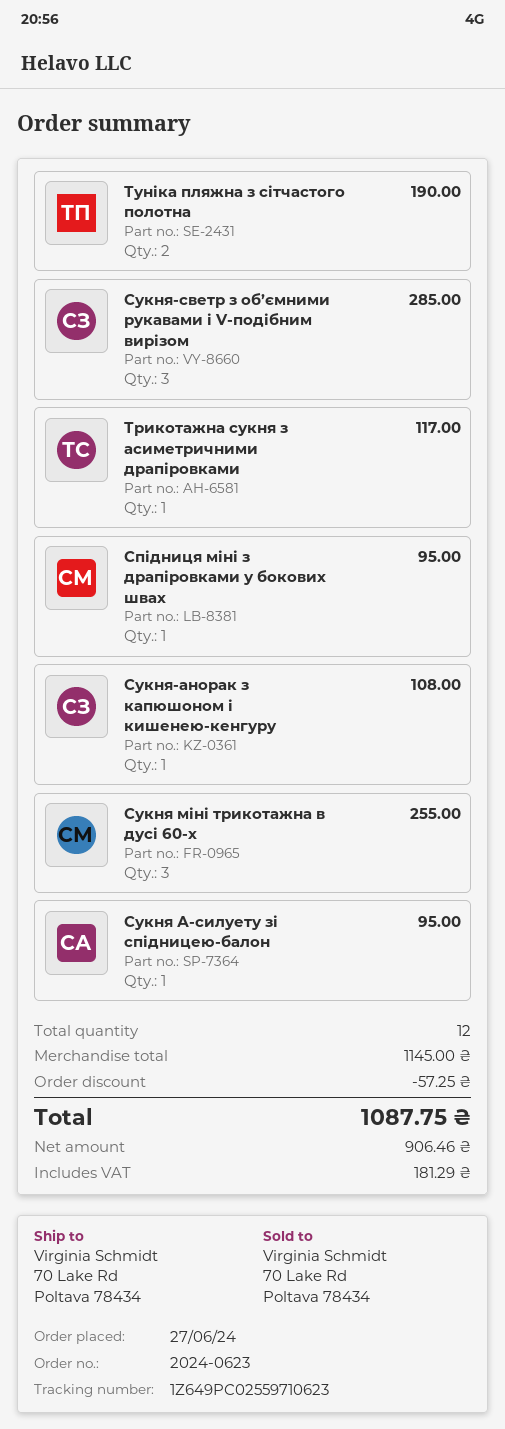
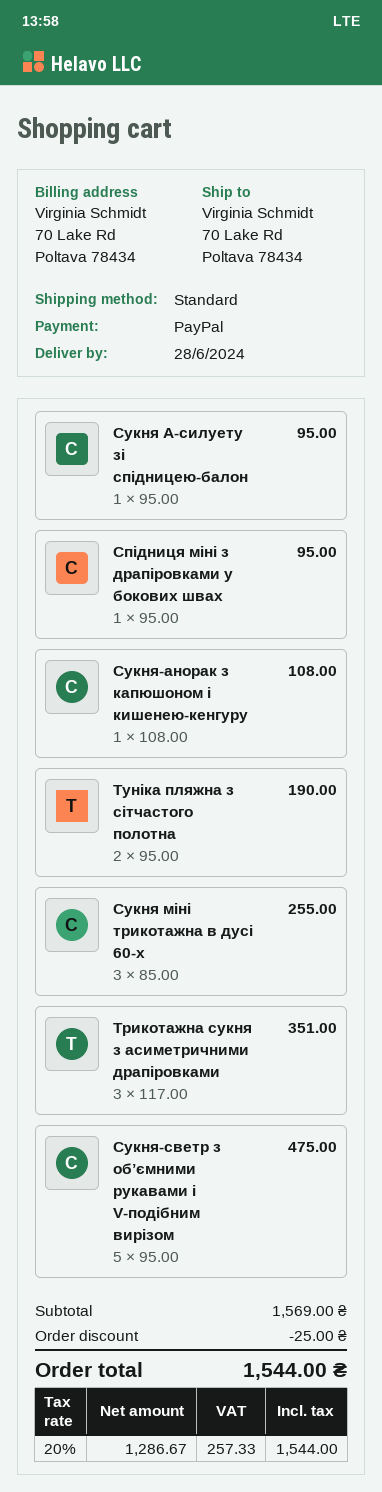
Сукня-светр з об’ємними рукавами і V-подібним вирізом: 3 for 285.00 -> 5 for 475.00
Трикотажна сукня з асиметричними драпіровками: 1 for 117.00 -> 3 for 351.00
subtotal: 1145.00 -> 1569.00
discount: 57.25 -> 25.00
net: 906.46 -> 1286.67
tax: 181.29 -> 257.33
total: 1087.75 -> 1544.00

